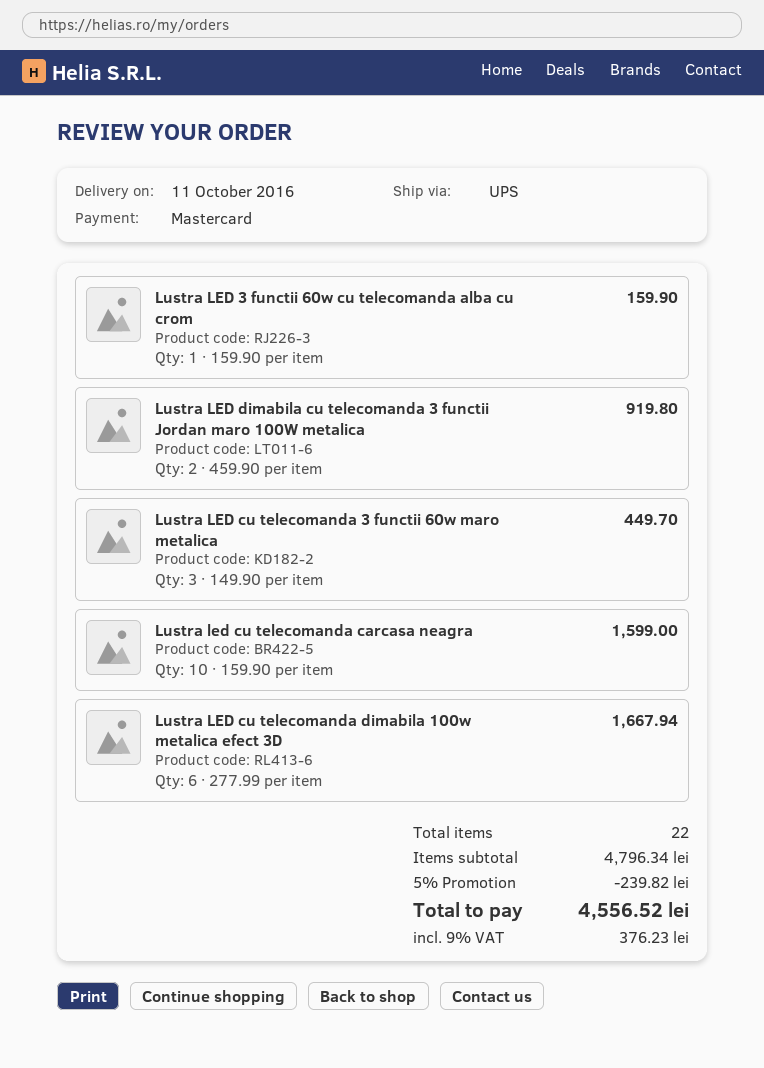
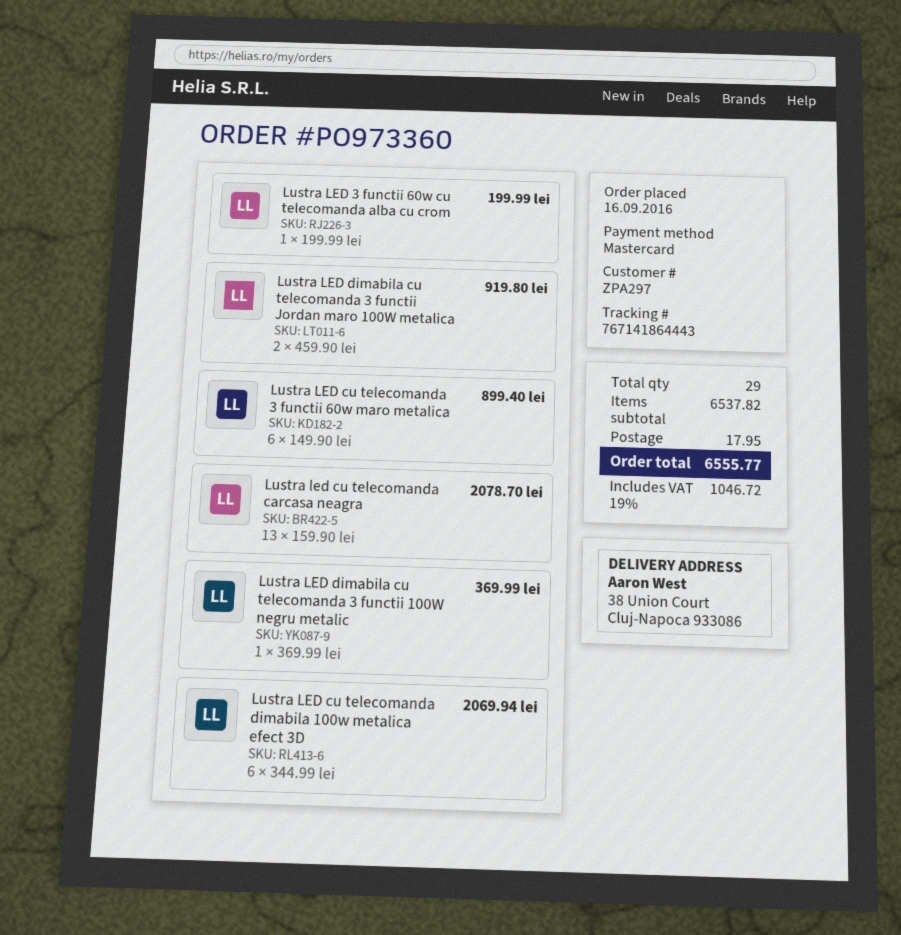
Lustra LED 3 functii 60w cu telecomanda alba cu crom: 1 x 159.90 = 159.90 -> 1 x 199.99 = 199.99
Lustra LED cu telecomanda 3 functii 60w maro metalica: 3 x 149.90 = 449.70 -> 6 x 149.90 = 899.40
Lustra led cu telecomanda carcasa neagra: 10 x 159.90 = 1599.00 -> 13 x 159.90 = 2078.70
Lustra LED cu telecomanda dimabila 100w metalica efect 3D: 6 x 277.99 = 1667.94 -> 6 x 344.99 = 2069.94
Lustra LED dimabila cu telecomanda 3 functii 100W negru metalic: none -> 1 x 369.99 = 369.99
total quantity: 22 -> 29
subtotal: 4796.34 -> 6537.82
discount: 5% = 239.82 -> none
shipping: none -> 17.95
tax: 9% = 376.23 -> 19% = 1046.72
total: 4556.52 -> 6555.77

